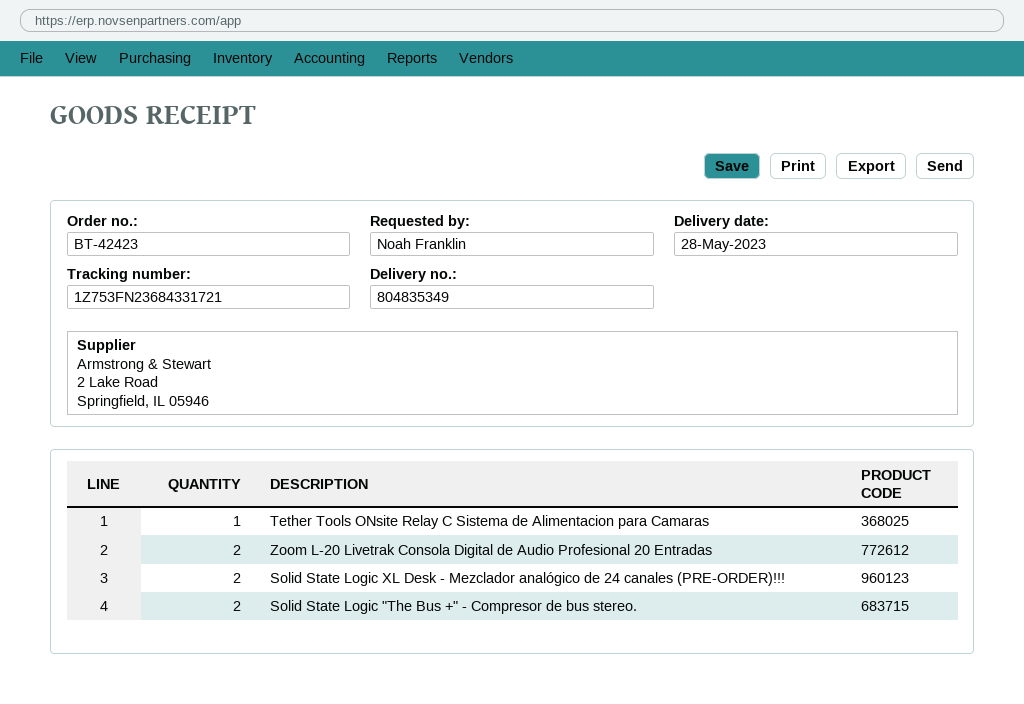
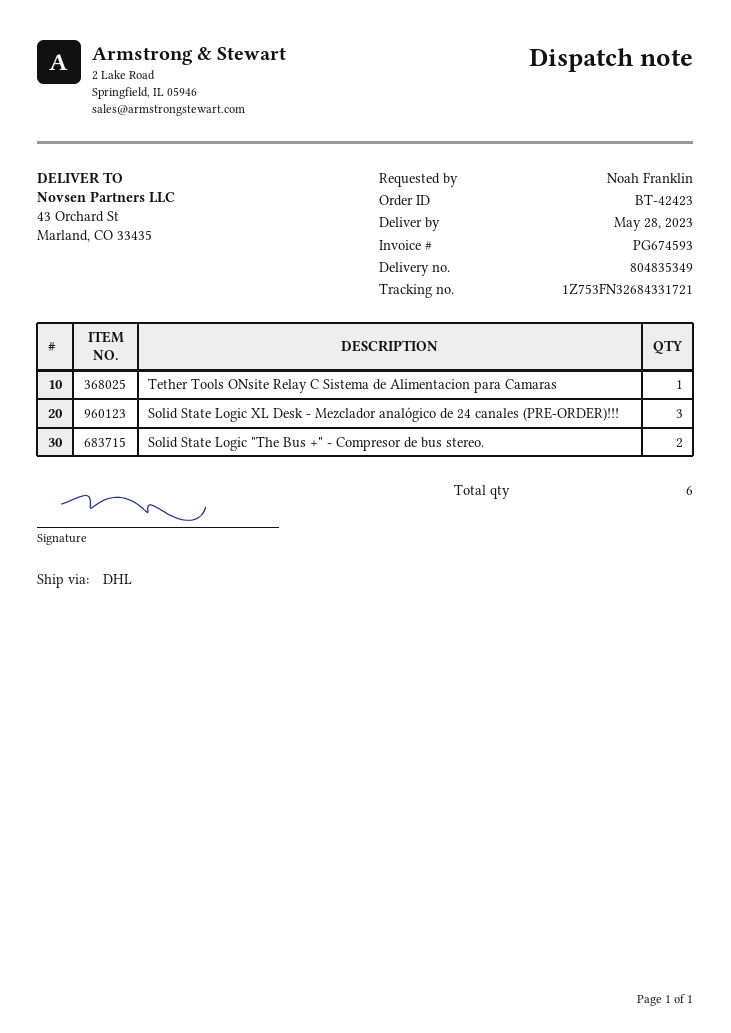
tracking number: 1Z753FN23684331721 -> 1Z753FN32684331721
Zoom L-20 Livetrak Consola Digital de Audio Profesional 20 Entradas: 2 -> none
Solid State Logic XL Desk - Mezclador analógico de 24 canales (PRE-ORDER)!!!: 2 -> 3

